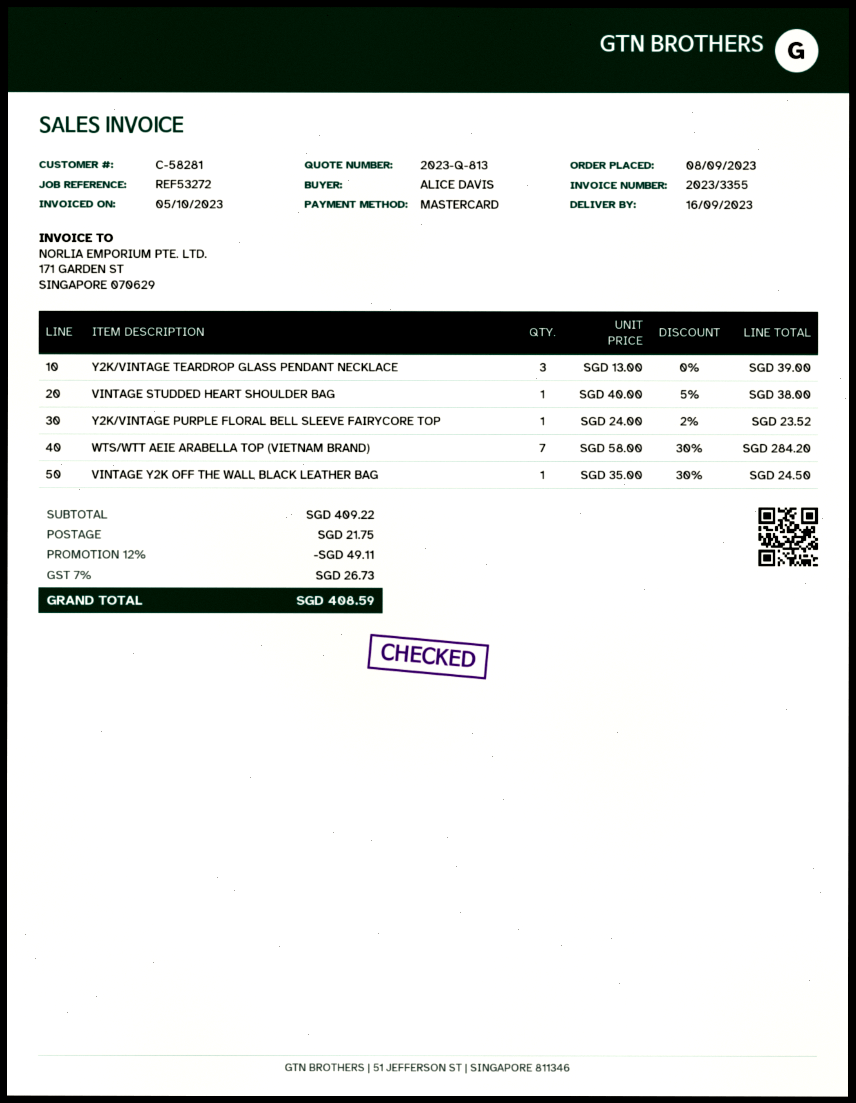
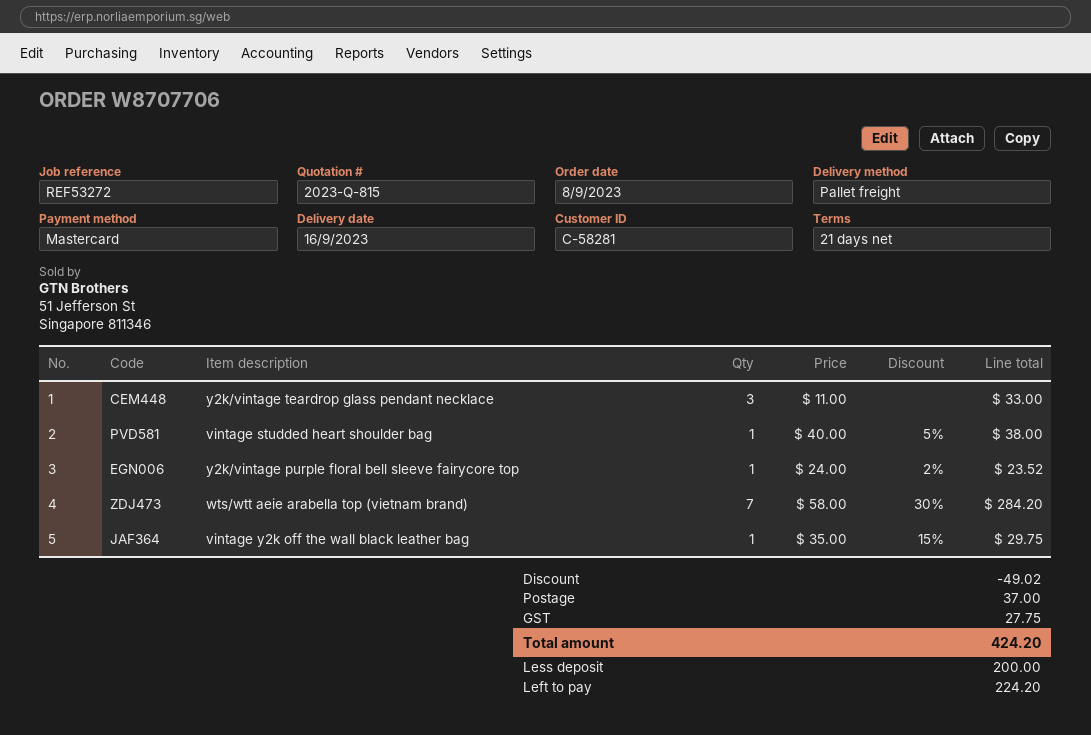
quote number: 2023-Q-813 -> 2023-Q-815
Y2K/VINTAGE TEARDROP GLASS PENDANT NECKLACE: 3 x 13.00 = 39.00 -> 3 x 11.00 = 33.00
VINTAGE Y2K OFF THE WALL BLACK LEATHER BAG: 1 x 35.00 - 30% = 24.50 -> 1 x 35.00 - 15% = 29.75
discount: 49.11 -> 49.02
shipping: 21.75 -> 37.00
tax: 26.73 -> 27.75
total: 408.59 -> 424.20

